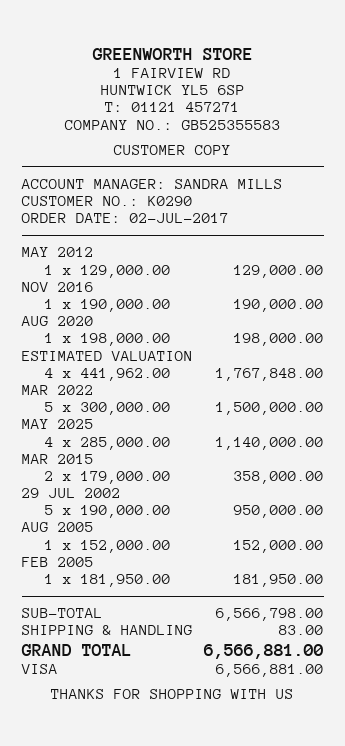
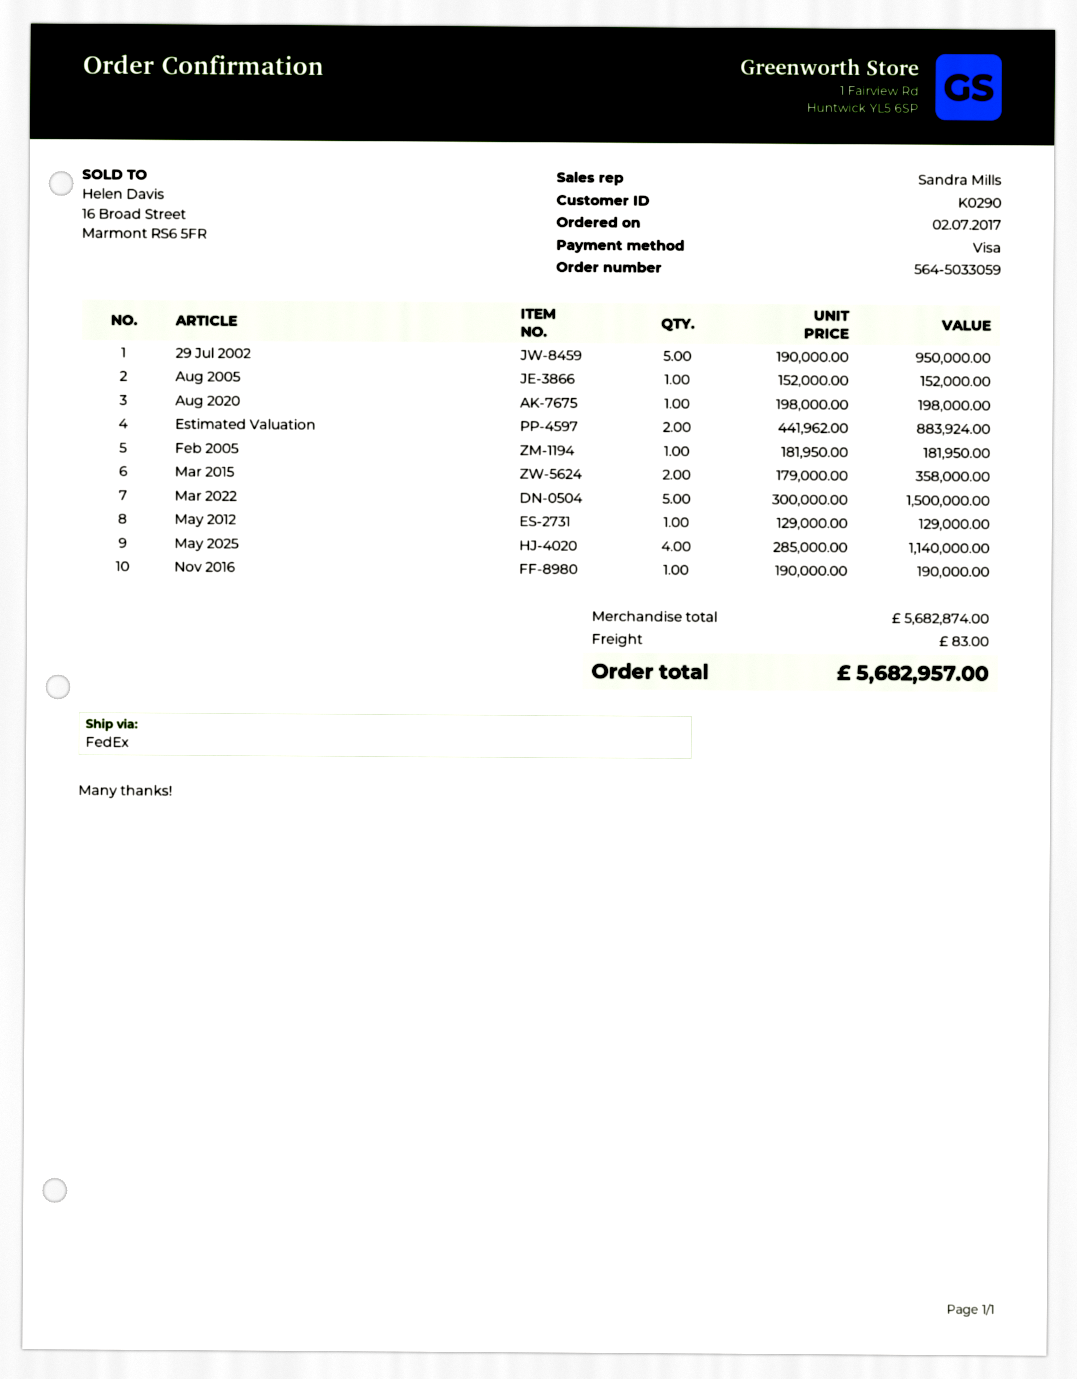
ESTIMATED VALUATION: 4 x 441962.00 = 1767848.00 -> 2 x 441962.00 = 883924.00
subtotal: 6566798.00 -> 5682874.00
total: 6566881.00 -> 5682957.00

